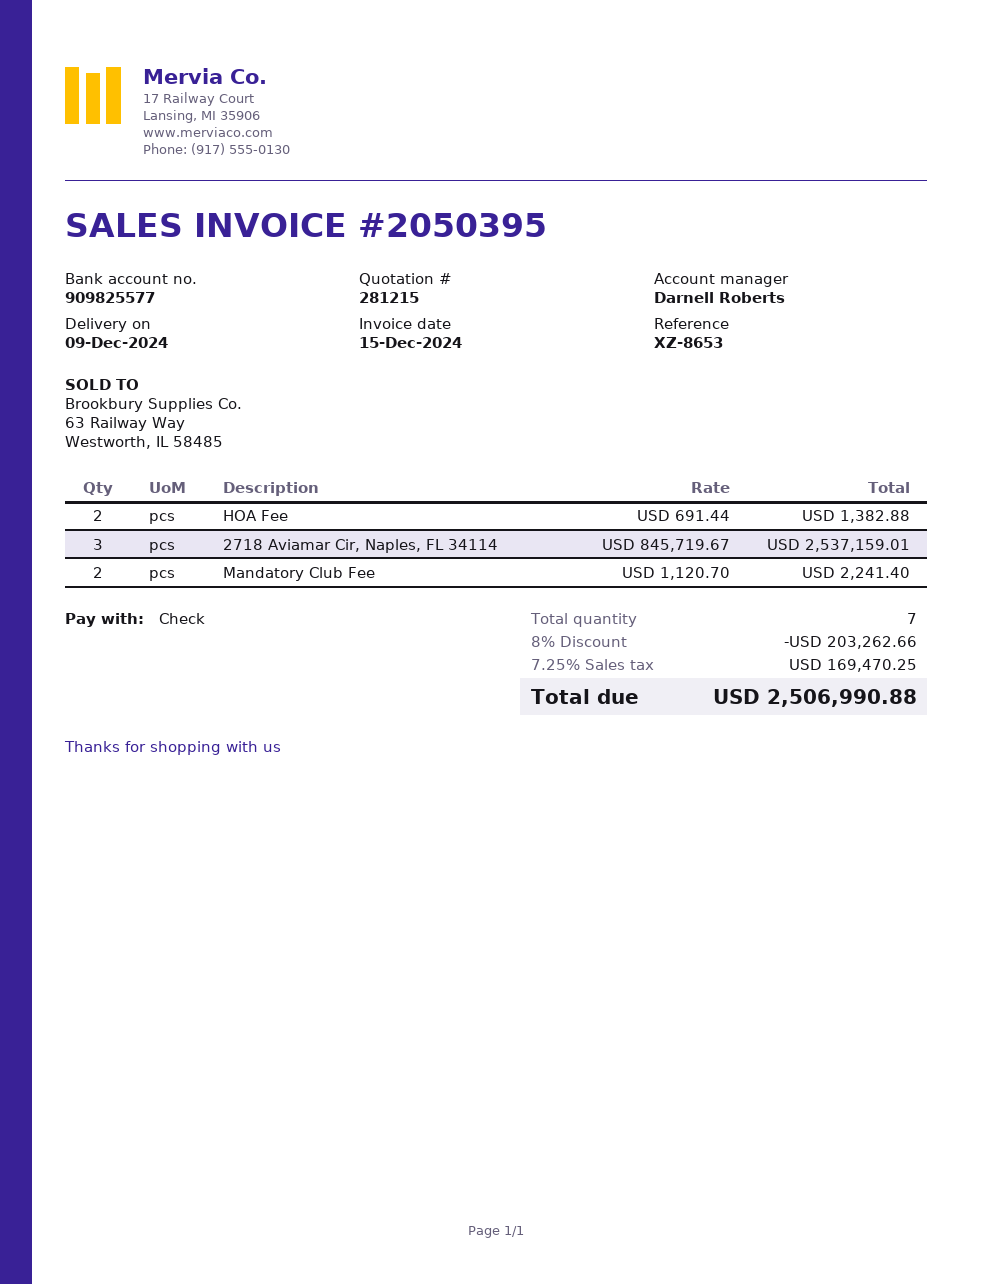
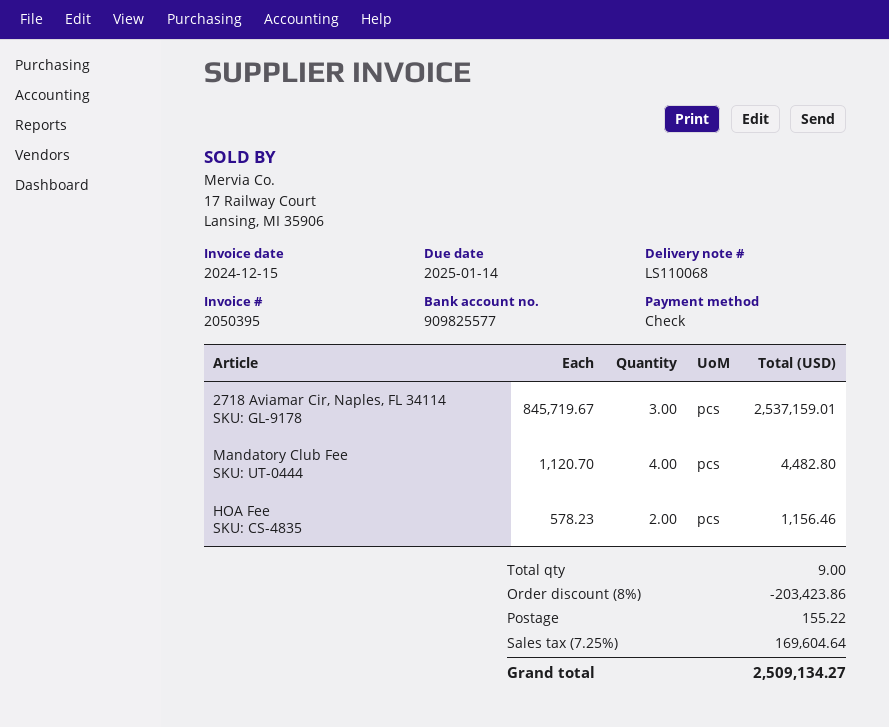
HOA Fee: 2 x 691.44 = 1382.88 -> 2 x 578.23 = 1156.46
Mandatory Club Fee: 2 x 1120.70 = 2241.40 -> 4 x 1120.70 = 4482.80
total quantity: 7 -> 9
discount: 8% = 203262.66 -> 8% = 203423.86
shipping: none -> 155.22
tax: 7.25% = 169470.25 -> 7.25% = 169604.64
total: 2506990.88 -> 2509134.27

